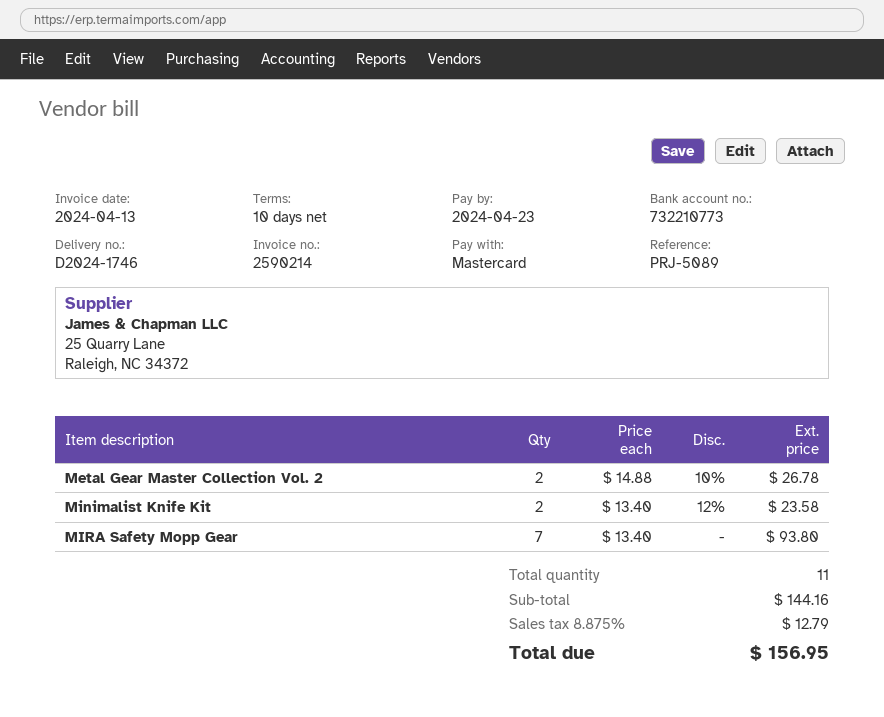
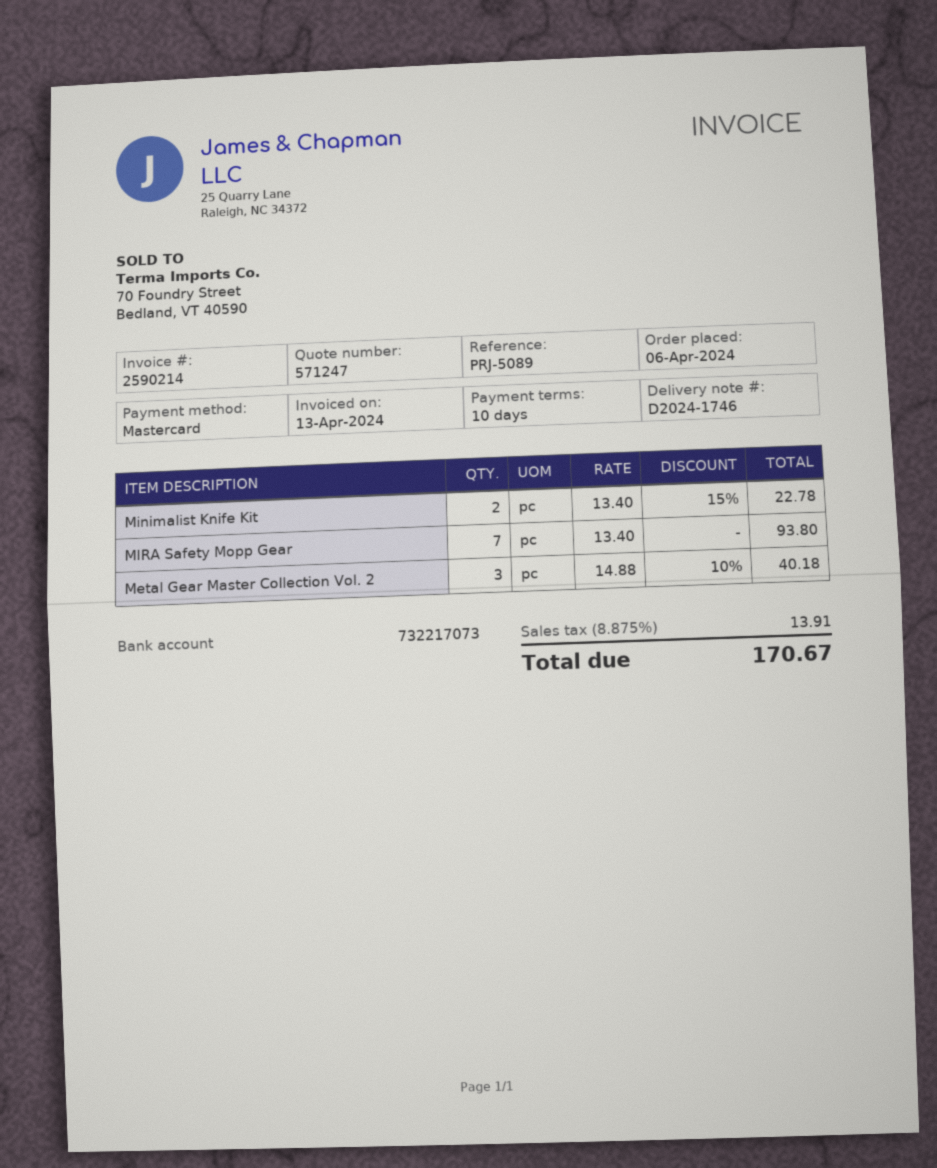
bank account: 732210773 -> 732217073
Metal Gear Master Collection Vol. 2: 2 x 14.88 - 10% = 26.78 -> 3 x 14.88 - 10% = 40.18
Minimalist Knife Kit: 2 x 13.40 - 12% = 23.58 -> 2 x 13.40 - 15% = 22.78
tax: 8.875% = 12.79 -> 8.875% = 13.91
total: 156.95 -> 170.67

